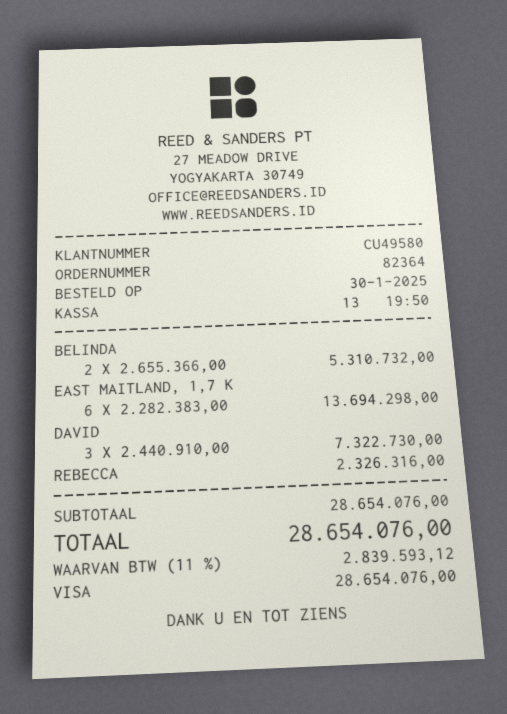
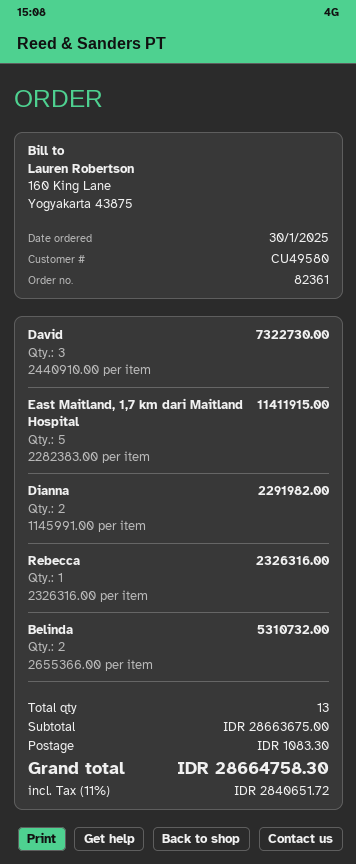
order number: 82364 -> 82361
EAST MAITLAND, 1,7 K: 6 x 2282383.00 = 13694298.00 -> 5 x 2282383.00 = 11411915.00
Dianna: none -> 2 x 1145991.00 = 2291982.00
subtotal: 28654076.00 -> 28663675.00
shipping: none -> 1083.30
tax: 11% = 2839593.12 -> 11% = 2840651.72
total: 28654076.00 -> 28664758.30

